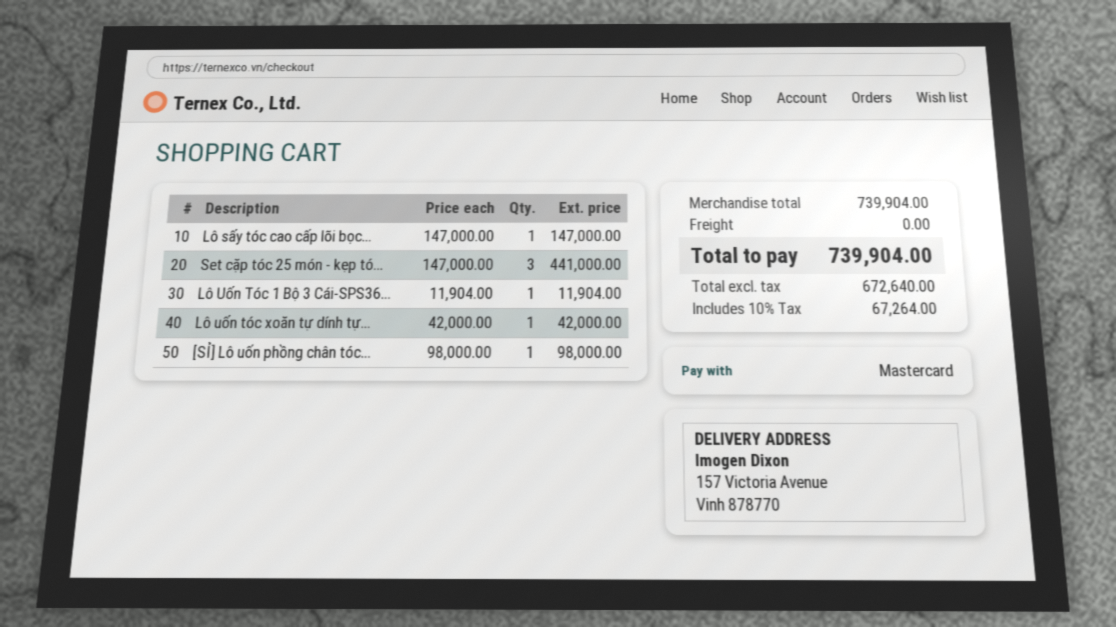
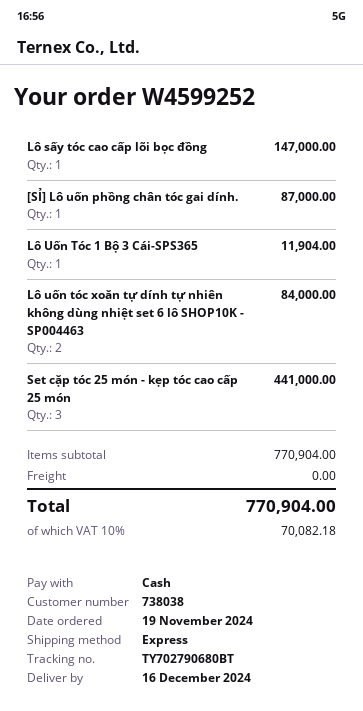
payment method: Mastercard -> cash
Lô uốn tóc xoăn tự dính tự...: 1 for 42000.00 -> 2 for 84000.00
[SỈ] Lô uốn phồng chân tóc...: 1 for 98000.00 -> 1 for 87000.00
subtotal: 739904.00 -> 770904.00
tax: 10% = 67264.00 -> 10% = 70082.18
total: 739904.00 -> 770904.00

